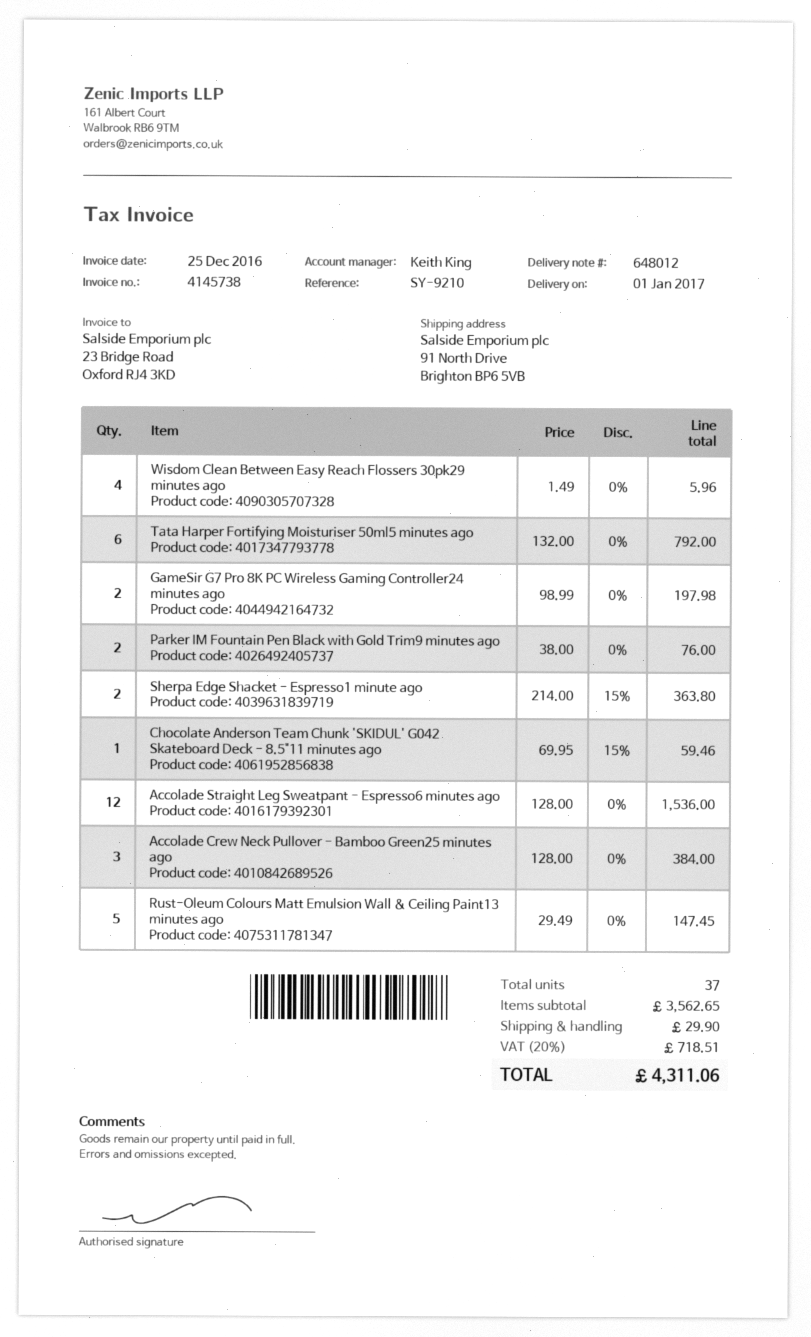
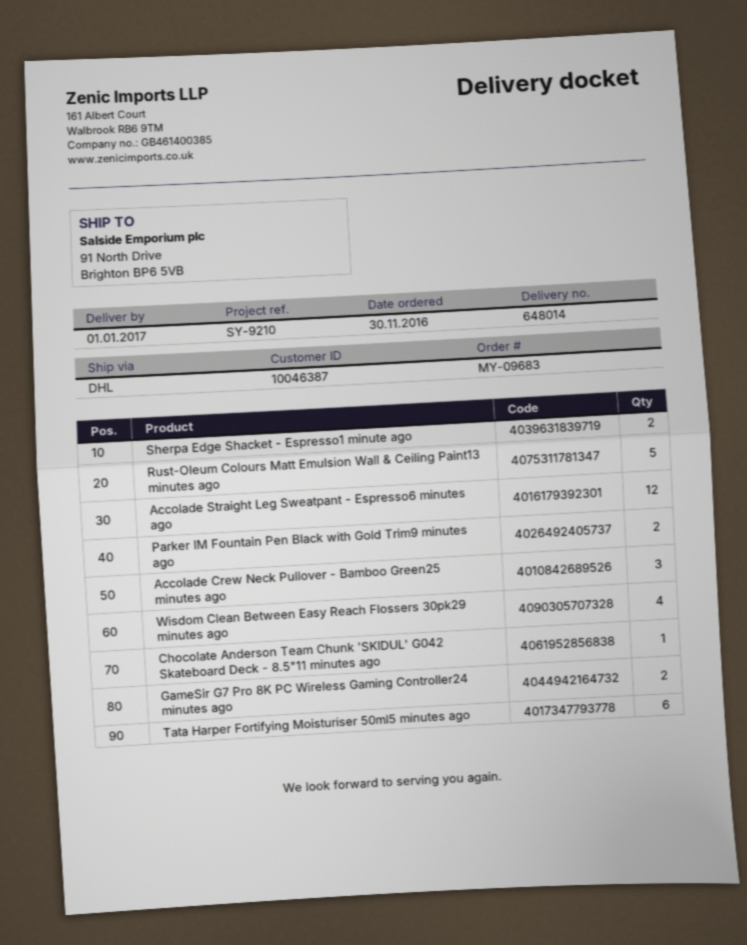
delivery note number: 648012 -> 648014

